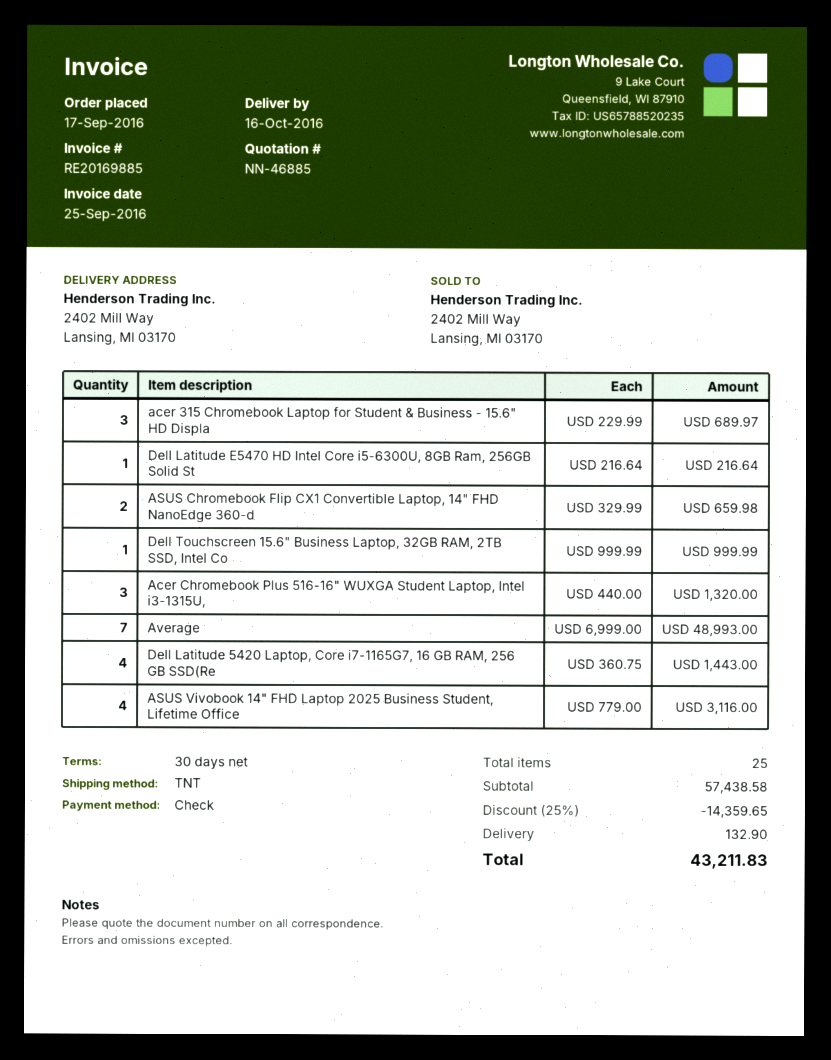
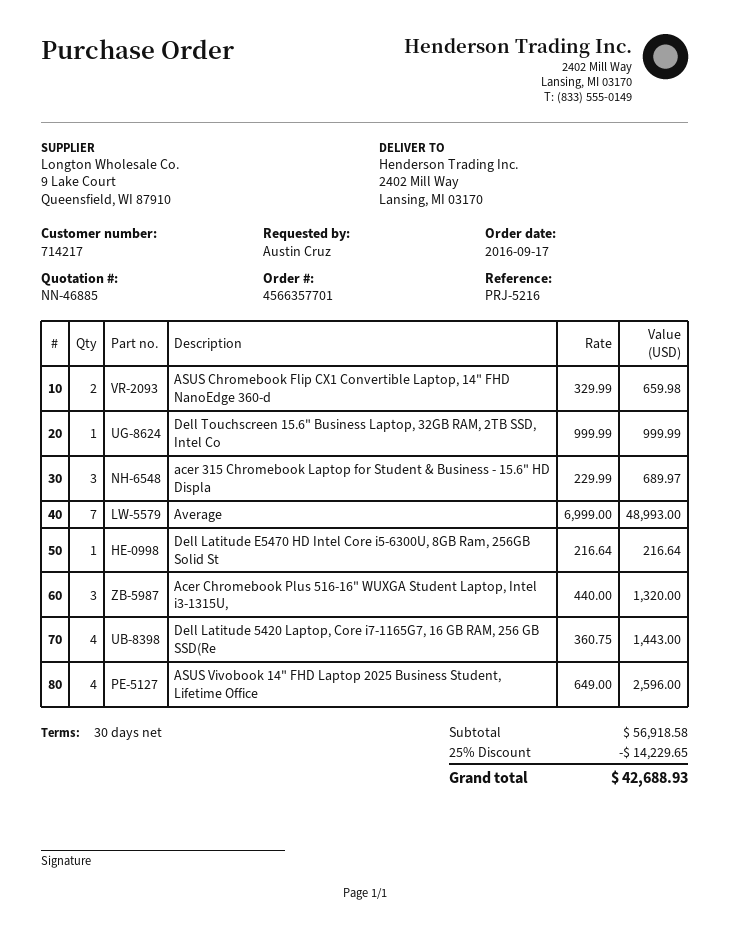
ASUS Vivobook 14" FHD Laptop 2025 Business Student, Lifetime Office: 4 x 779.00 = 3116.00 -> 4 x 649.00 = 2596.00
subtotal: 57438.58 -> 56918.58
discount: 25% = 14359.65 -> 25% = 14229.65
shipping: 132.90 -> none
total: 43211.83 -> 42688.93

